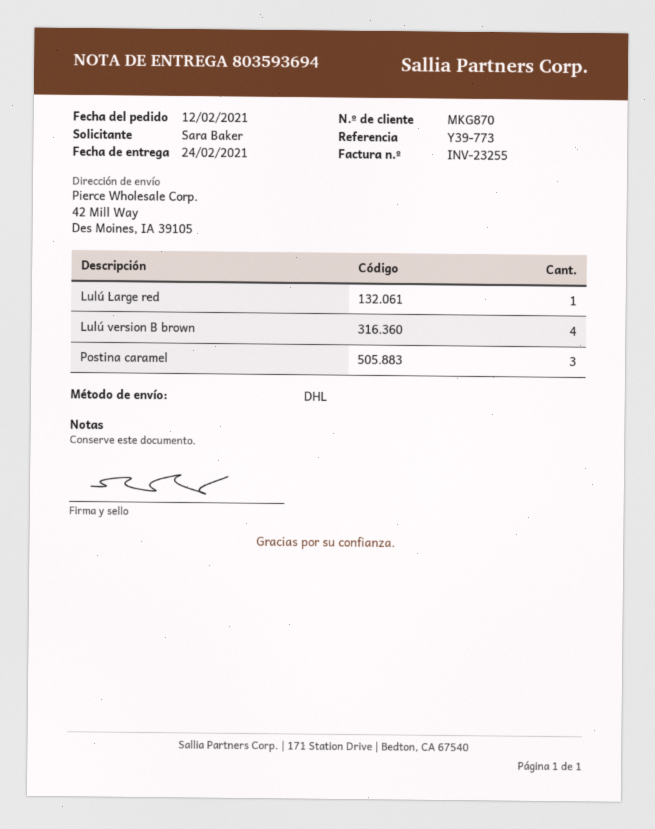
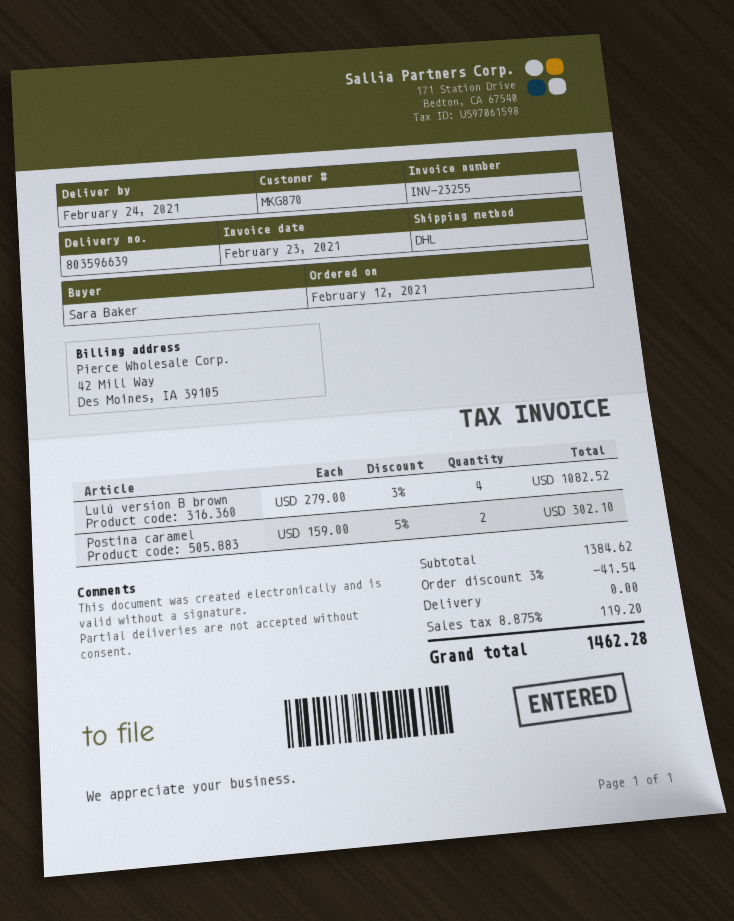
delivery note number: 803593694 -> 803596639
Lulú Large red: 1 -> none
Postina caramel: 3 -> 2

